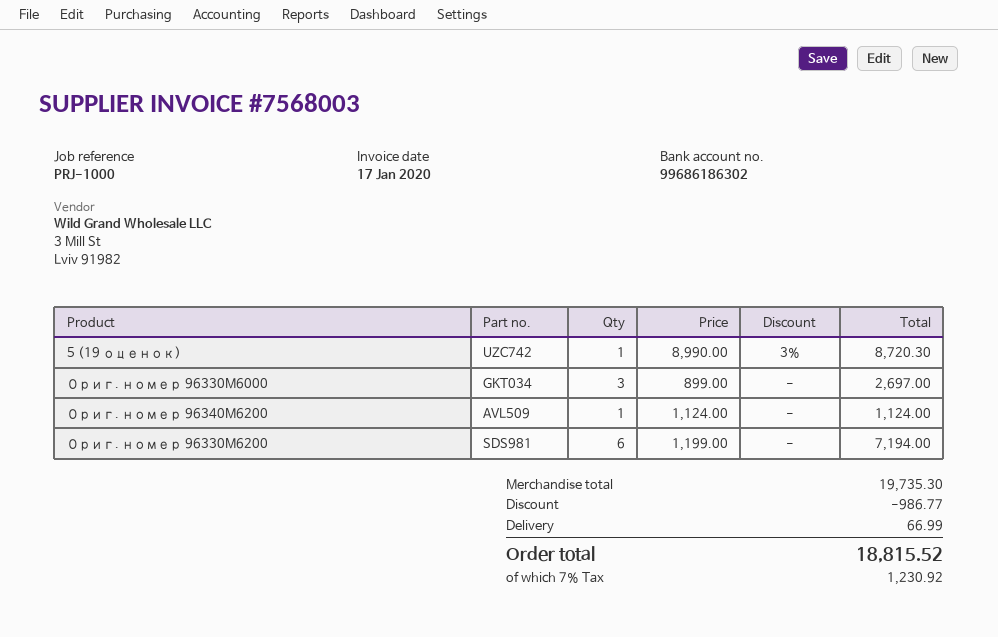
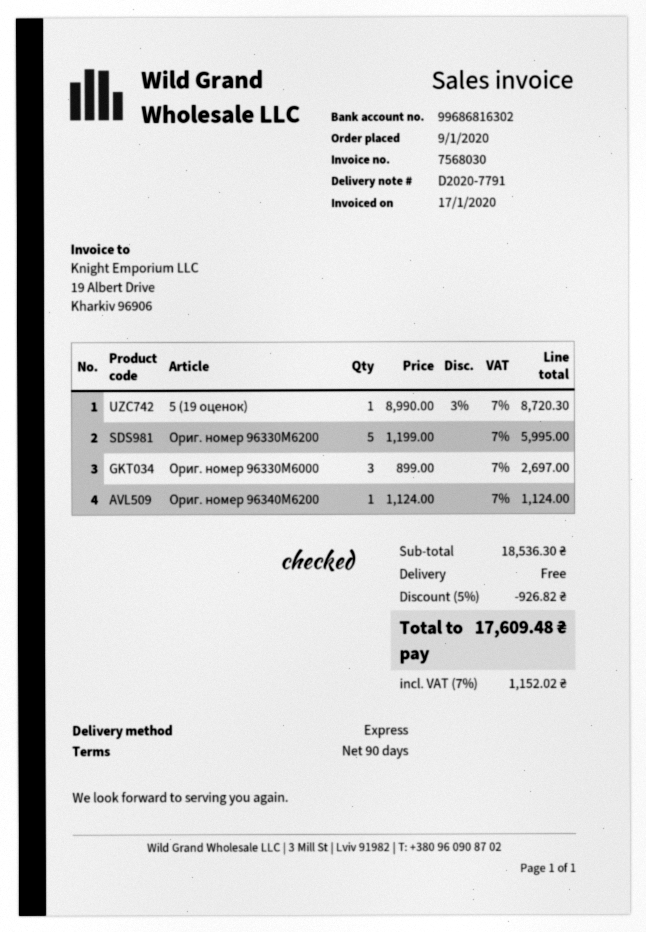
invoice number: 7568003 -> 7568030
bank account: 99686186302 -> 99686816302
Ориг. номер 96330M6200: 6 x 1199.00 = 7194.00 -> 5 x 1199.00 = 5995.00
subtotal: 19735.30 -> 18536.30
discount: 986.77 -> 926.82
shipping: 66.99 -> 0.00
tax: 7% = 1230.92 -> 7% = 1152.02
total: 18815.52 -> 17609.48

